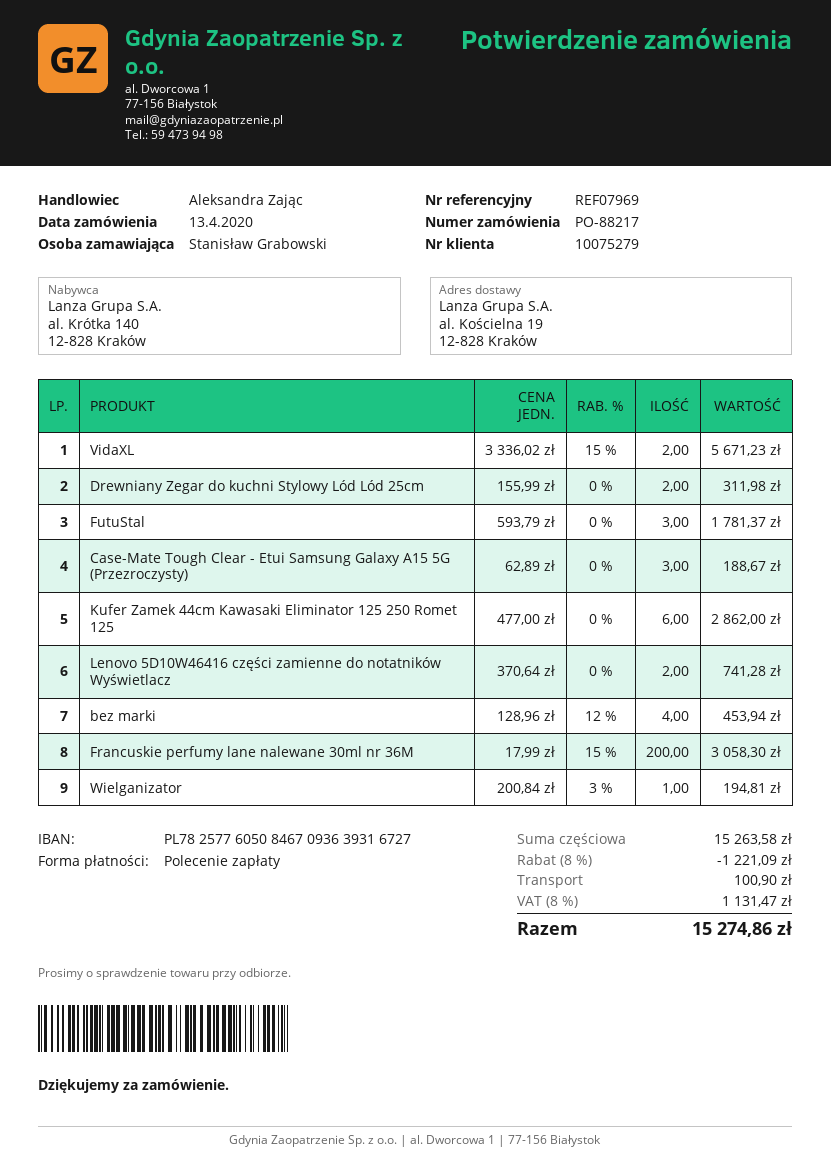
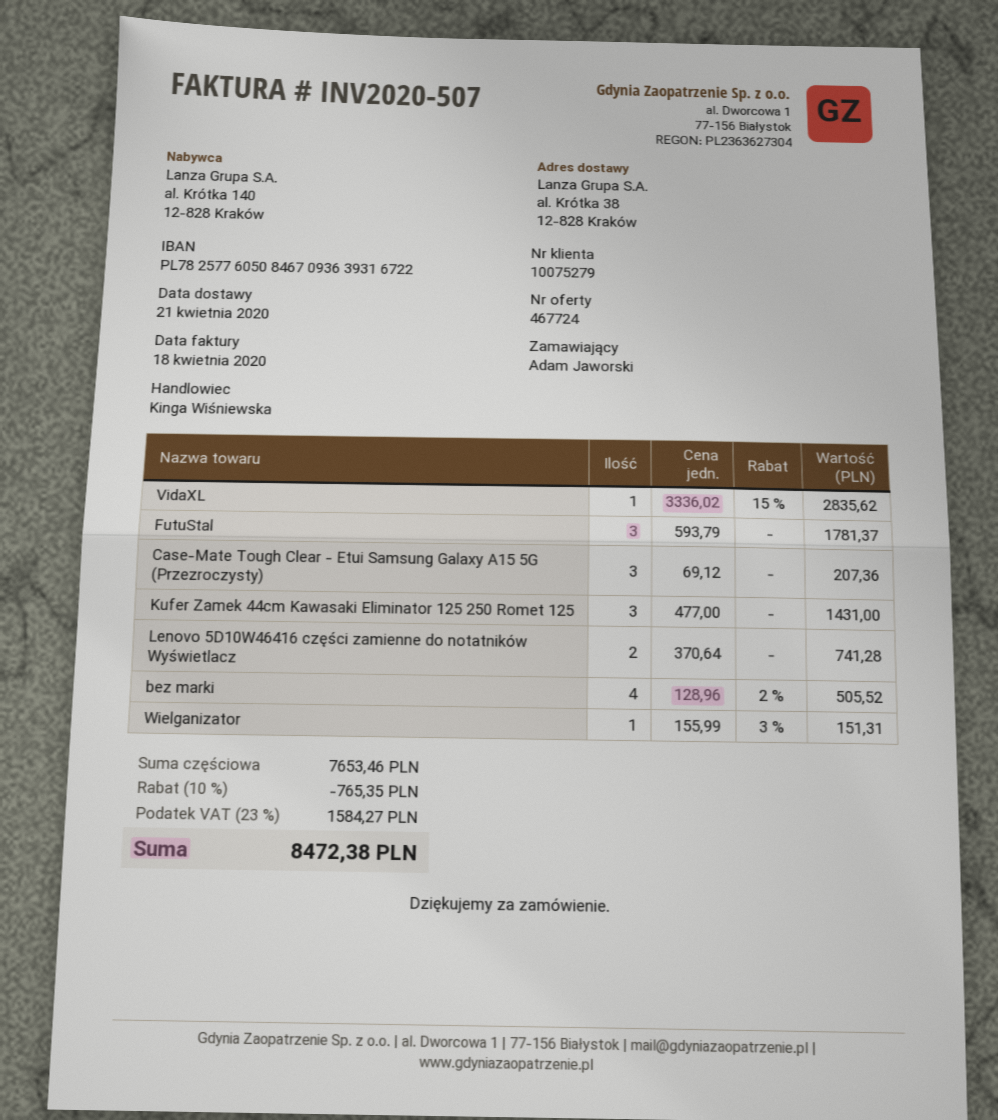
ordered by: Stanisław Grabowski -> Adam Jaworski
sales rep: Aleksandra Zając -> Kinga Wiśniewska
bank account: PL78257760508467093639316727 -> PL78257760508467093639316722
ship to: al. Kościelna 19, 12-828 Kraków -> al. Krótka 38, 12-828 Kraków
VidaXL: 2 x 3336.02 - 15% = 5671.23 -> 1 x 3336.02 - 15% = 2835.62
Drewniany Zegar do kuchni Stylowy Lód Lód 25cm: 2 x 155.99 = 311.98 -> none
Case-Mate Tough Clear - Etui Samsung Galaxy A15 5G (Przezroczysty): 3 x 62.89 = 188.67 -> 3 x 69.12 = 207.36
Kufer Zamek 44cm Kawasaki Eliminator 125 250 Romet 125: 6 x 477.00 = 2862.00 -> 3 x 477.00 = 1431.00
bez marki: 4 x 128.96 - 12% = 453.94 -> 4 x 128.96 - 2% = 505.52
Francuskie perfumy lane nalewane 30ml nr 36M: 200 x 17.99 - 15% = 3058.30 -> none
Wielganizator: 1 x 200.84 - 3% = 194.81 -> 1 x 155.99 - 3% = 151.31
subtotal: 15263.58 -> 7653.46
discount: 8% = 1221.09 -> 10% = 765.35
shipping: 100.90 -> none
tax: 8% = 1131.47 -> 23% = 1584.27
total: 15274.86 -> 8472.38

